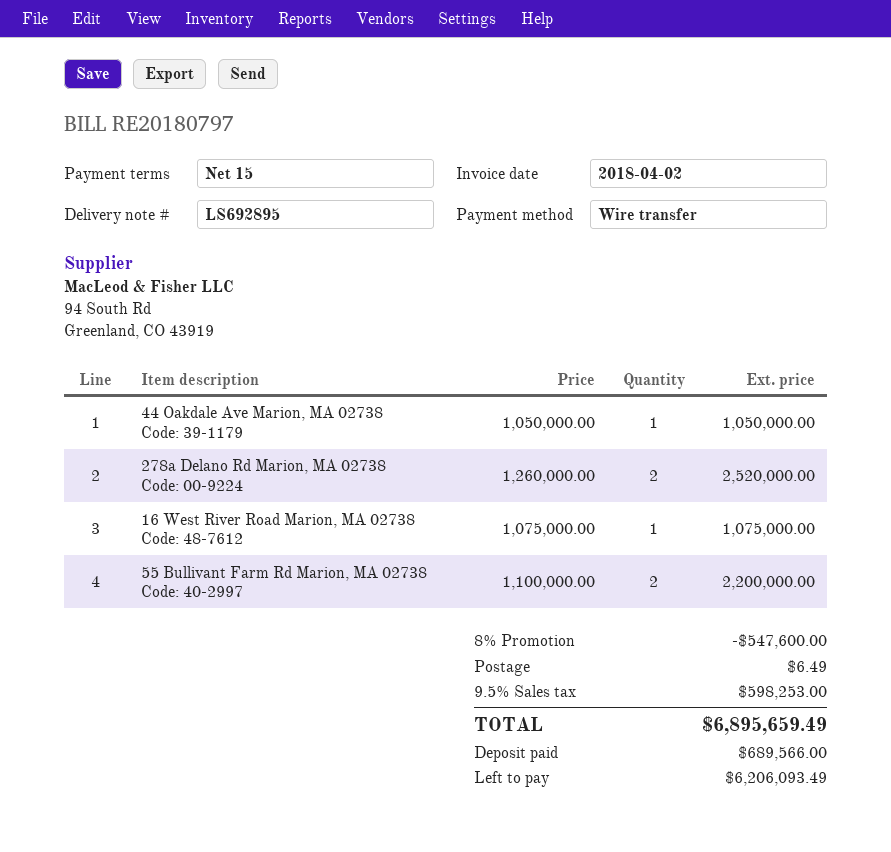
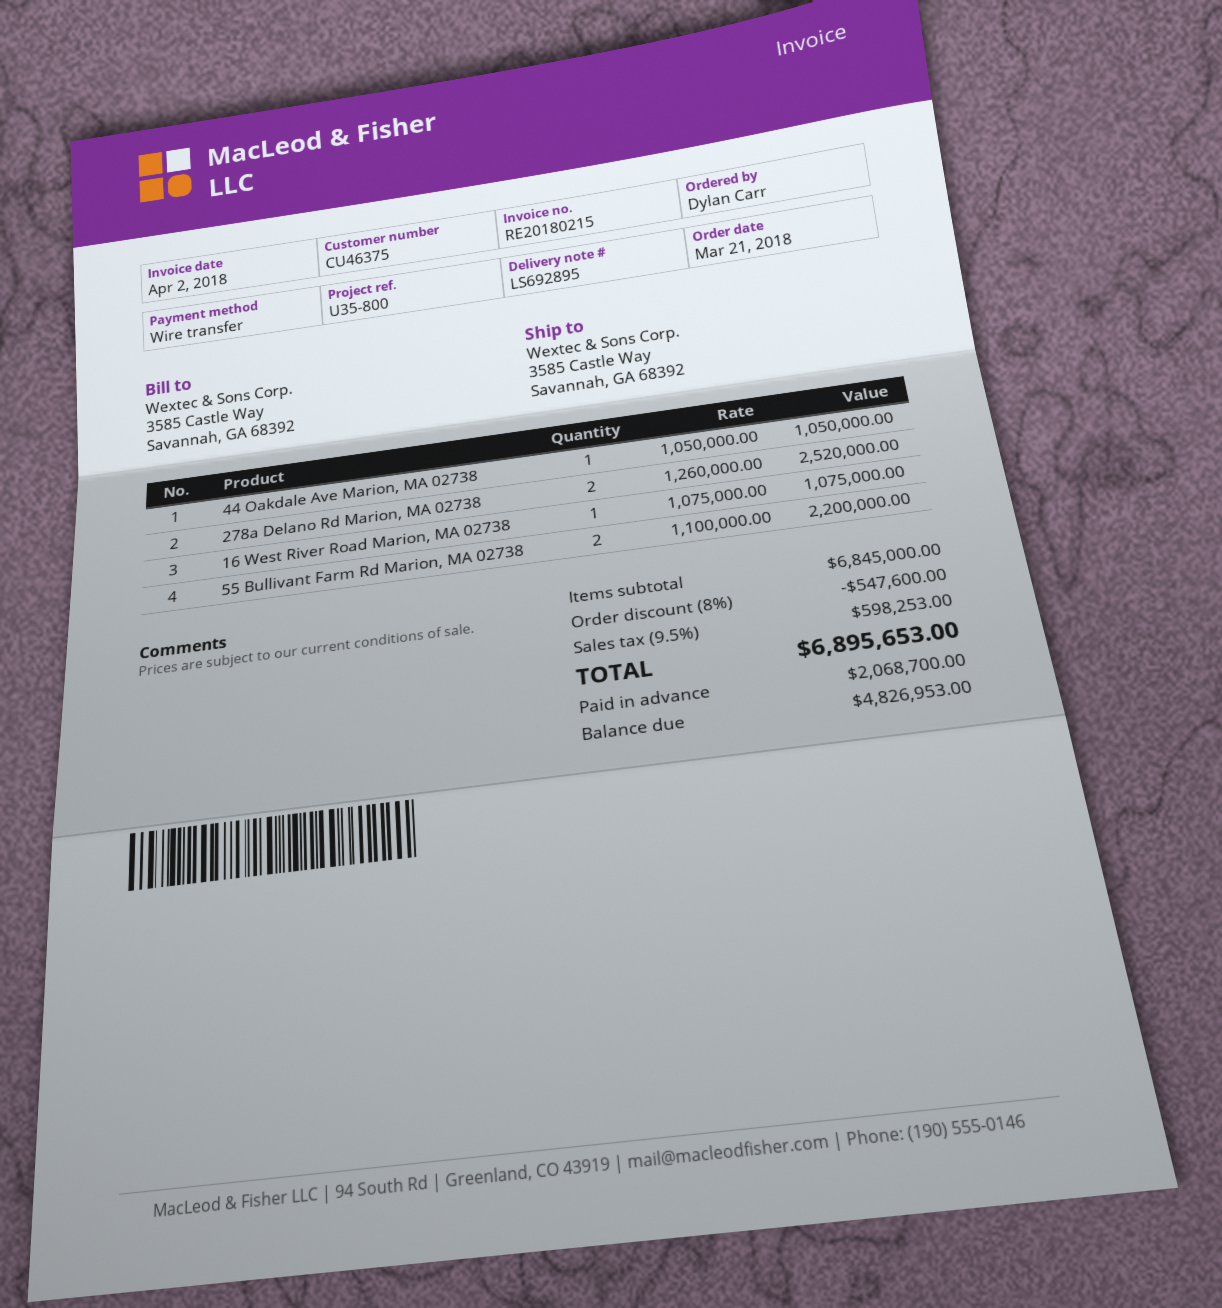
invoice number: RE20180797 -> RE20180215
shipping: 6.49 -> none
total: 6895659.49 -> 6895653.00
deposit: 689566.00 -> 2068700.00
balance: 6206093.49 -> 4826953.00

